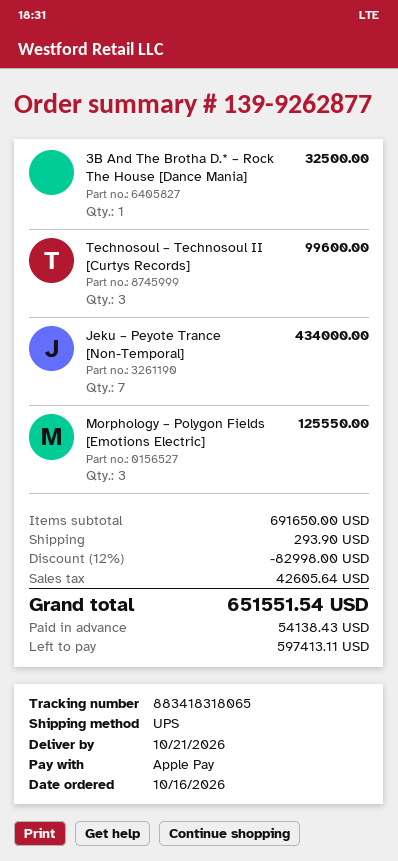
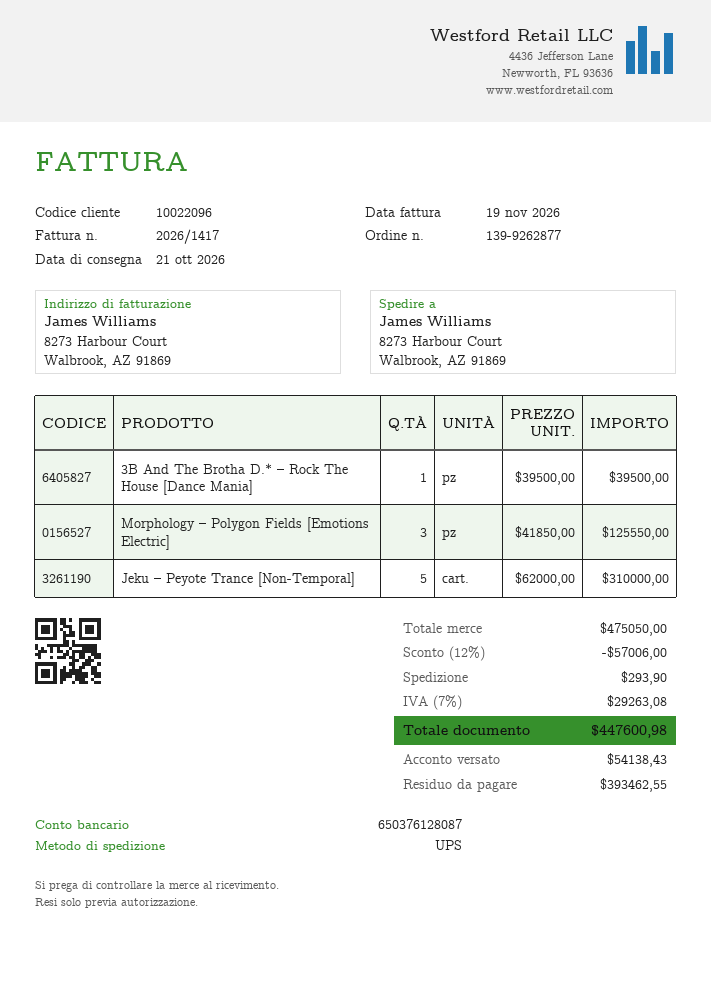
3B And The Brotha D.* – Rock The House [Dance Mania]: 1 for 32500.00 -> 1 for 39500.00
Technosoul – Technosoul II [Curtys Records]: 3 for 99600.00 -> none
Jeku – Peyote Trance [Non-Temporal]: 7 for 434000.00 -> 5 for 310000.00
subtotal: 691650.00 -> 475050.00
discount: 12% = 82998.00 -> 12% = 57006.00
tax: 42605.64 -> 29263.08
total: 651551.54 -> 447600.98
balance: 597413.11 -> 393462.55

